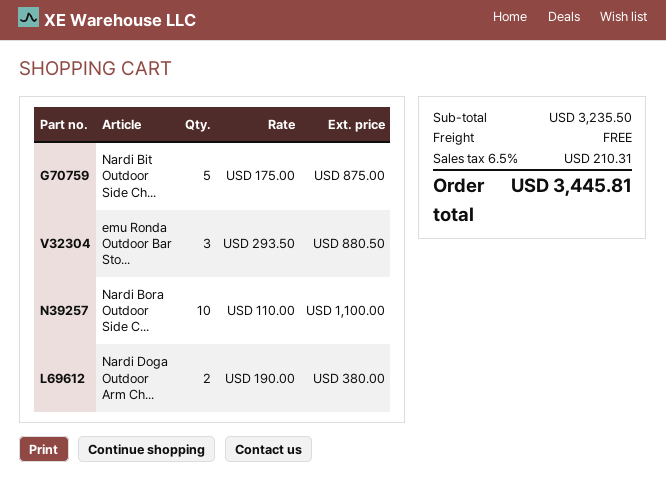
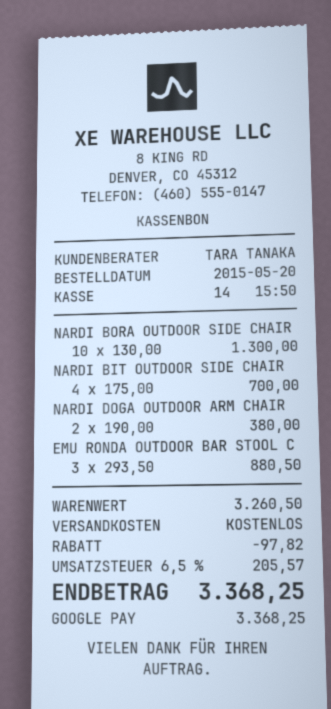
Nardi Bit Outdoor Side Ch...: 5 x 175.00 = 875.00 -> 4 x 175.00 = 700.00
Nardi Bora Outdoor Side C...: 10 x 110.00 = 1100.00 -> 10 x 130.00 = 1300.00
subtotal: 3235.50 -> 3260.50
discount: none -> 97.82
tax: 6.5% = 210.31 -> 6.5% = 205.57
total: 3445.81 -> 3368.25

